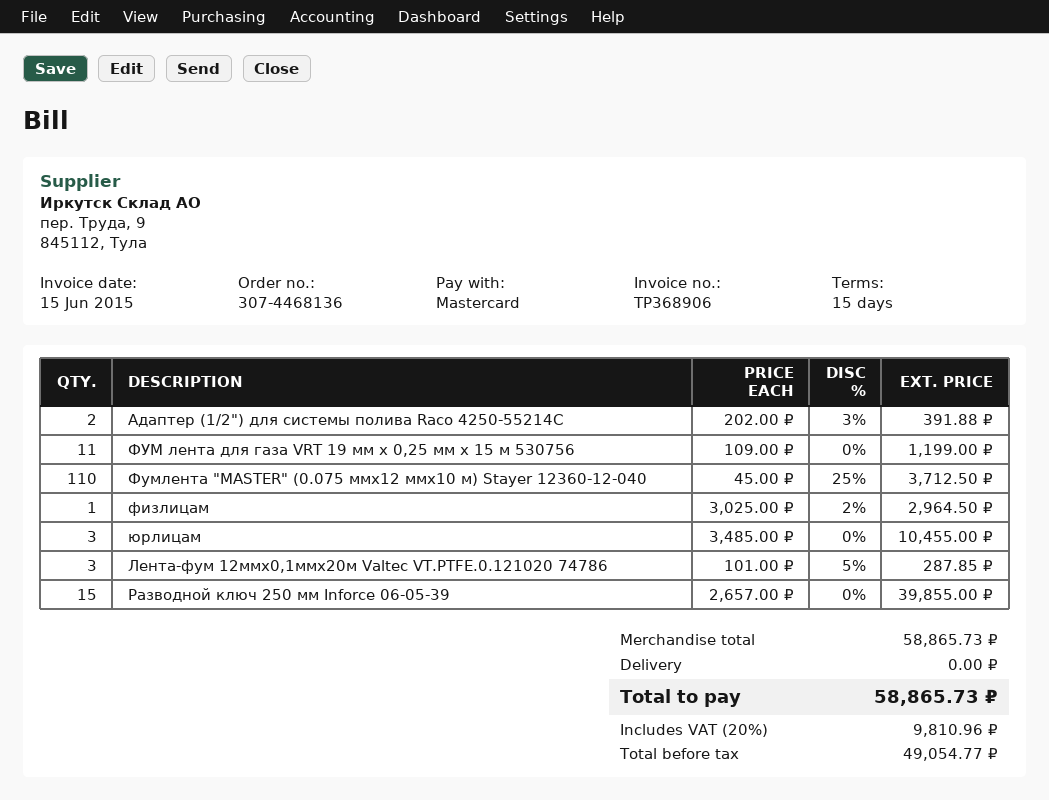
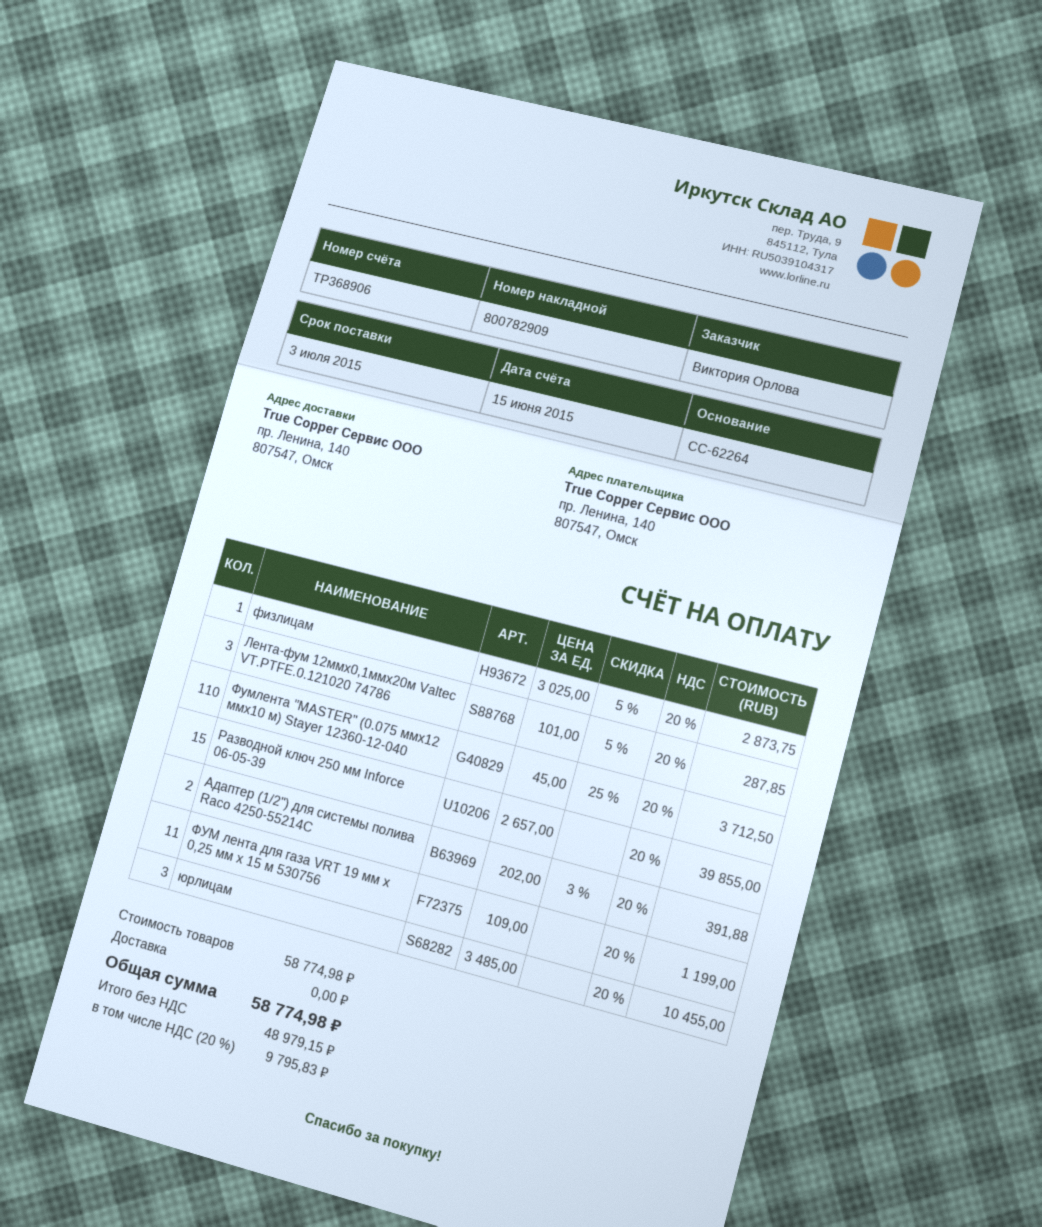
физлицам: 1 x 3025.00 - 2% = 2964.50 -> 1 x 3025.00 - 5% = 2873.75
subtotal: 58865.73 -> 58774.98
net: 49054.77 -> 48979.15
tax: 20% = 9810.96 -> 20% = 9795.83
total: 58865.73 -> 58774.98

